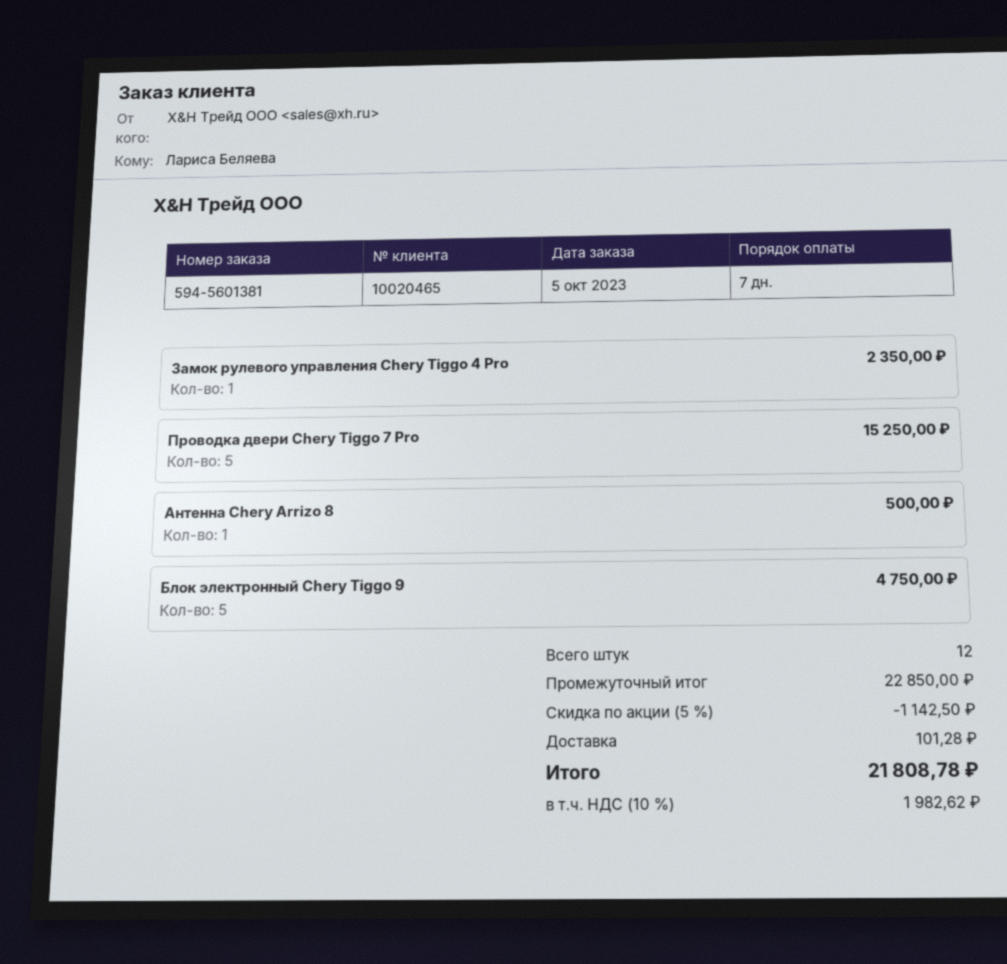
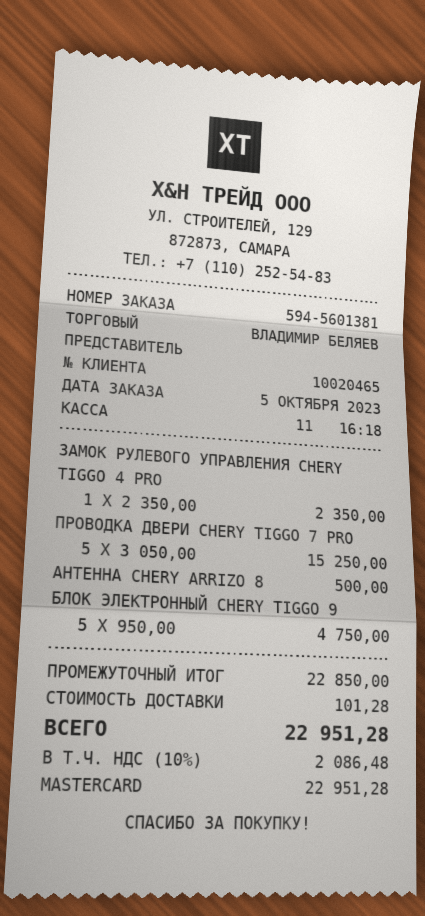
discount: 5% = 1142.50 -> none
tax: 10% = 1982.62 -> 10% = 2086.48
total: 21808.78 -> 22951.28

